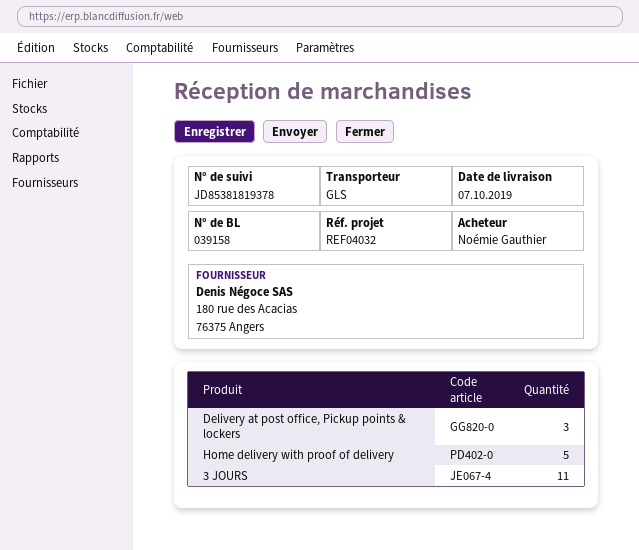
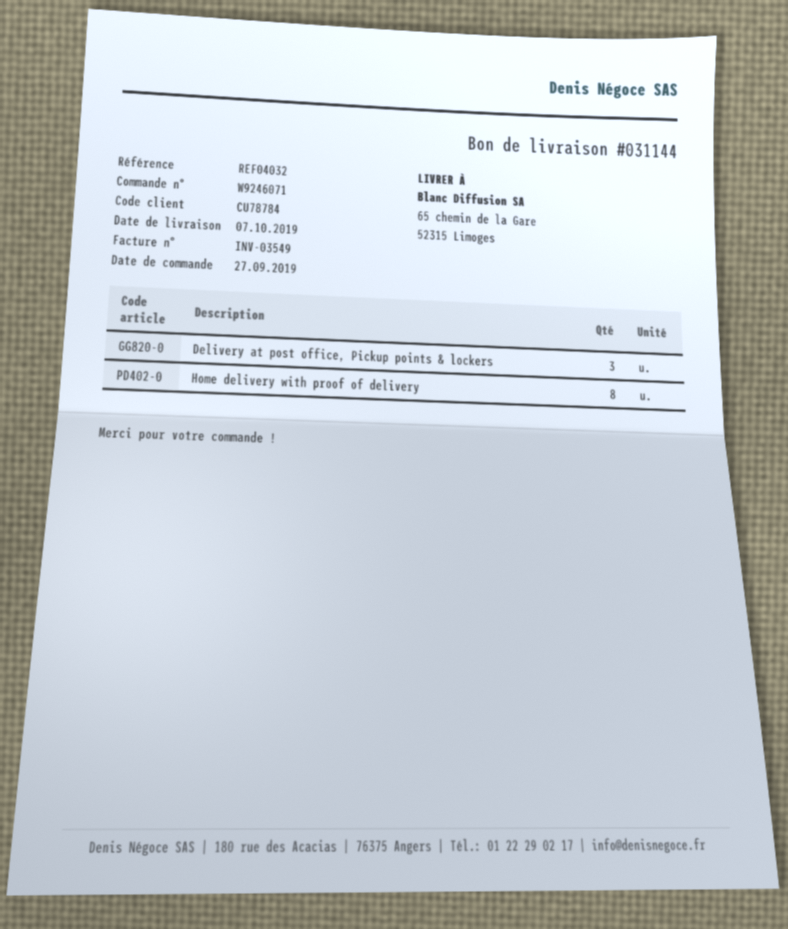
delivery note number: 039158 -> 031144
Home delivery with proof of delivery: 5 -> 8
3 JOURS: 11 -> none

